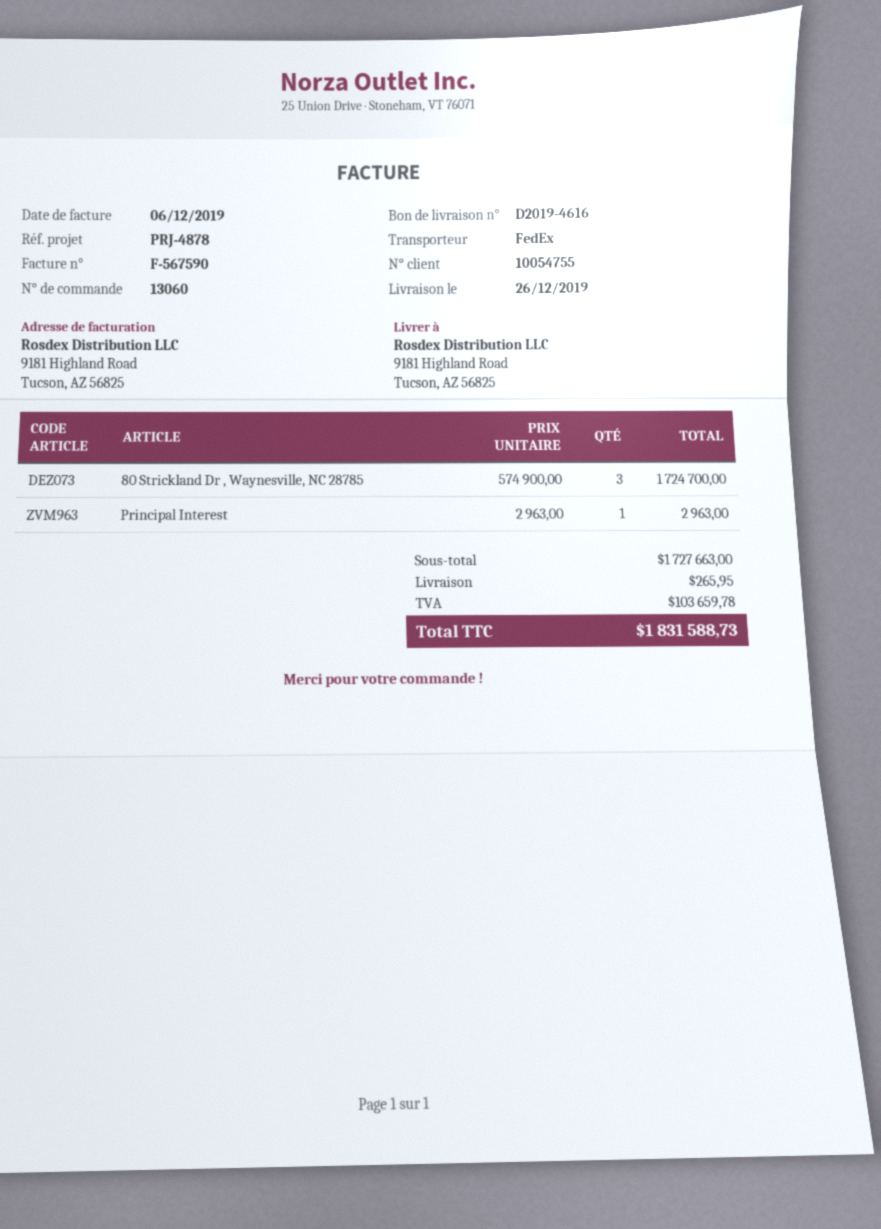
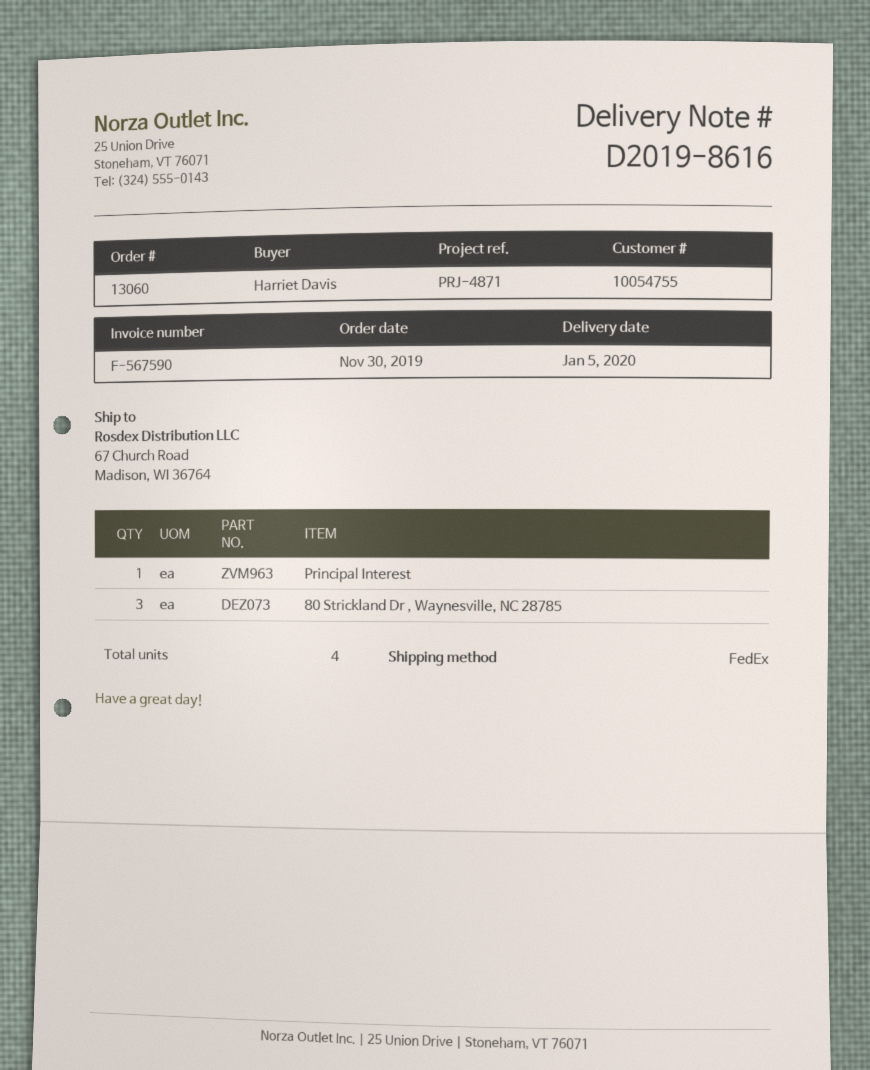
delivery note number: D2019-4616 -> D2019-8616
delivery date: 2019-12-26 -> 2020-01-05
reference: PRJ-4878 -> PRJ-4871
ship to: 9181 Highland Road, Tucson, AZ 56825 -> 67 Church Road, Madison, WI 36764

